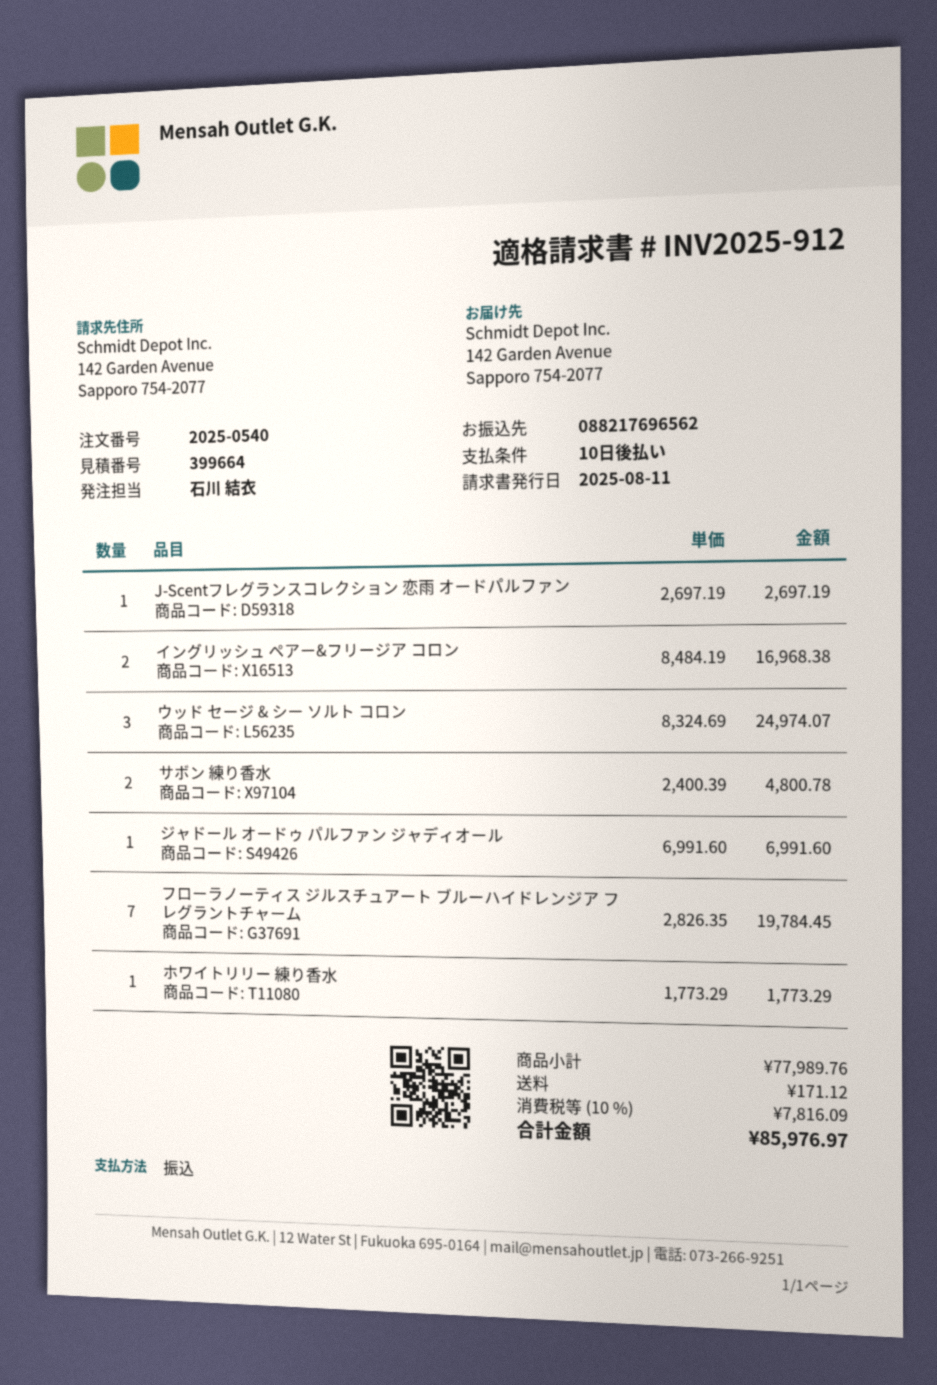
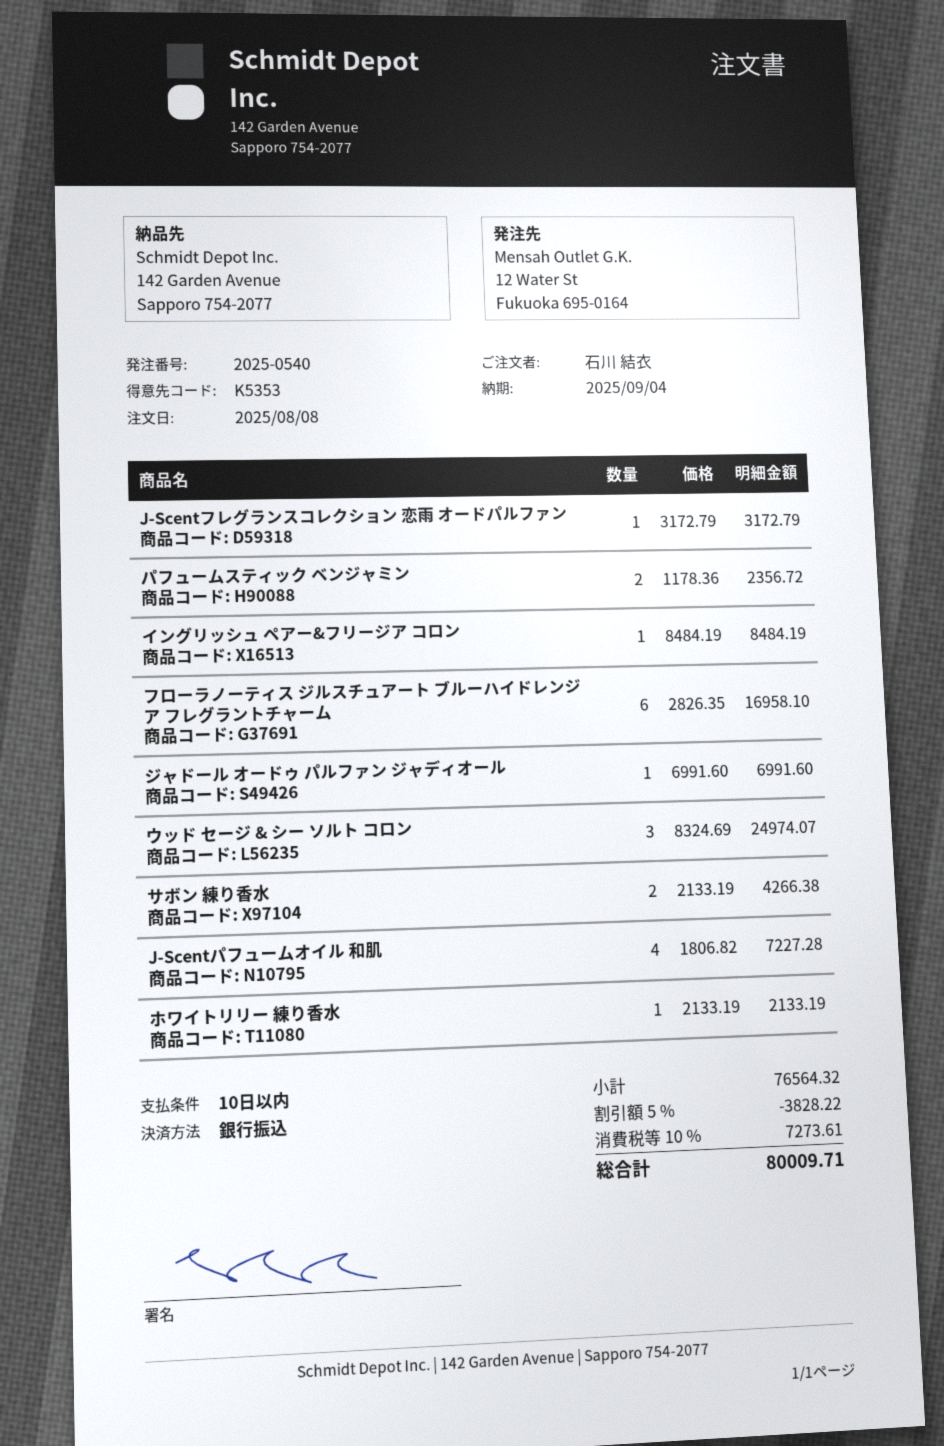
J-Scentフレグランスコレクション 恋雨 オードパルファン: 1 x 2697.19 = 2697.19 -> 1 x 3172.79 = 3172.79
イングリッシュ ペアー&フリージア コロン: 2 x 8484.19 = 16968.38 -> 1 x 8484.19 = 8484.19
サボン 練り香水: 2 x 2400.39 = 4800.78 -> 2 x 2133.19 = 4266.38
フローラノーティス ジルスチュアート ブルーハイドレンジア フレグラントチャーム: 7 x 2826.35 = 19784.45 -> 6 x 2826.35 = 16958.10
ホワイトリリー 練り香水: 1 x 1773.29 = 1773.29 -> 1 x 2133.19 = 2133.19
パフュームスティック ベンジャミン: none -> 2 x 1178.36 = 2356.72
J-Scentパフュームオイル 和肌: none -> 4 x 1806.82 = 7227.28
subtotal: 77989.76 -> 76564.32
discount: none -> 5% = 3828.22
shipping: 171.12 -> none
tax: 10% = 7816.09 -> 10% = 7273.61
total: 85976.97 -> 80009.71

